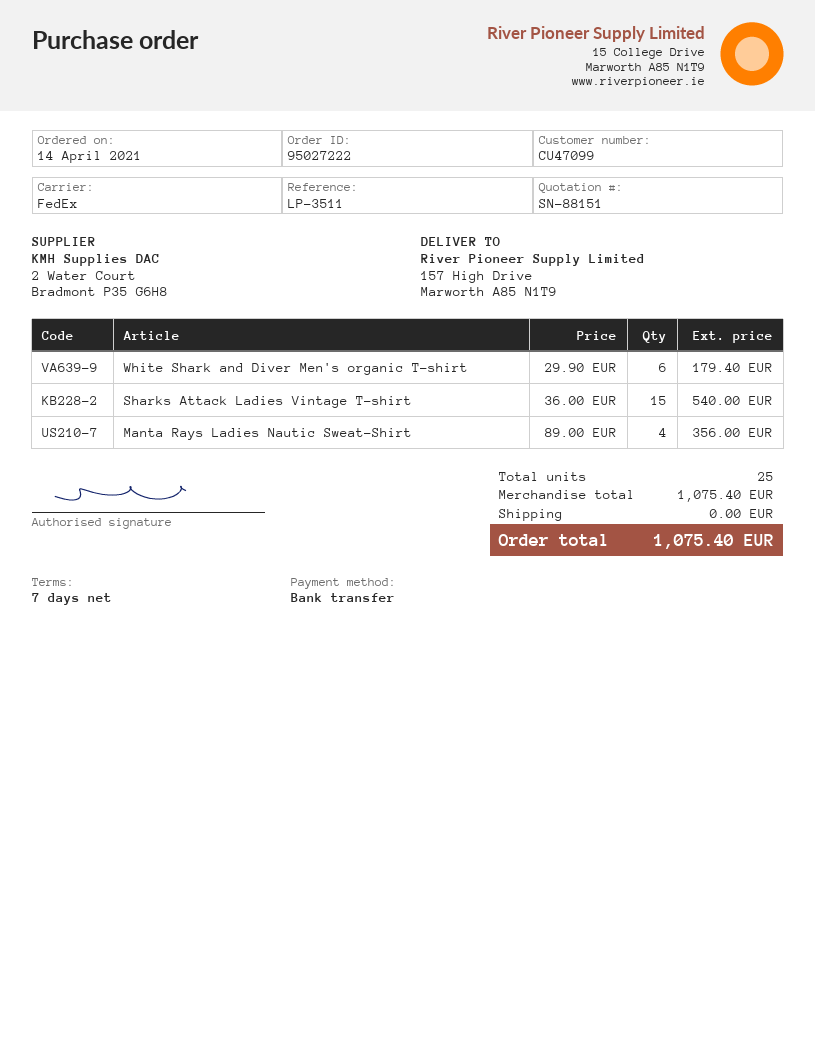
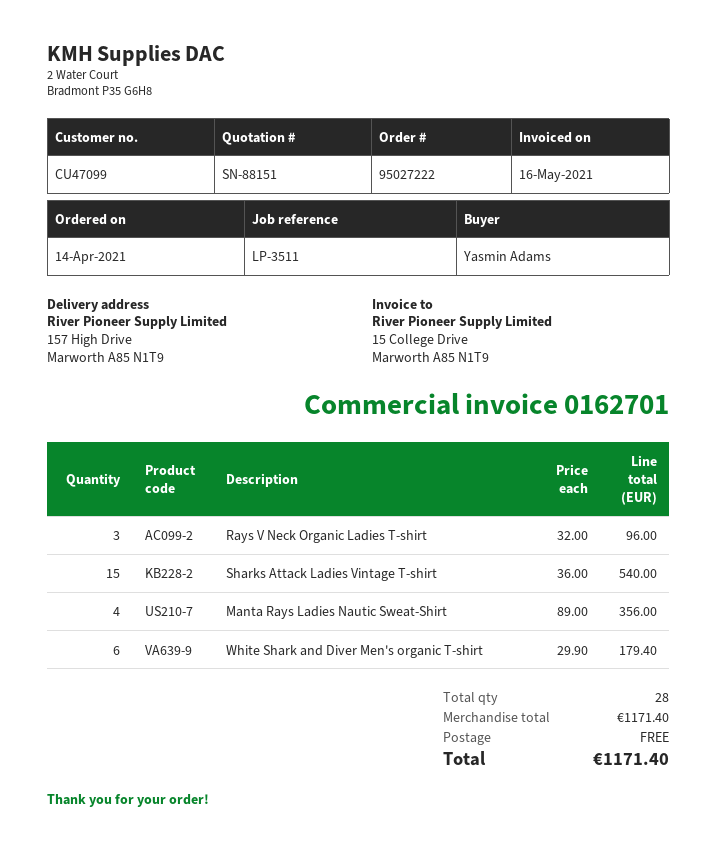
Rays V Neck Organic Ladies T-shirt: none -> 3 x 32.00 = 96.00
total quantity: 25 -> 28
subtotal: 1075.40 -> 1171.40
total: 1075.40 -> 1171.40

